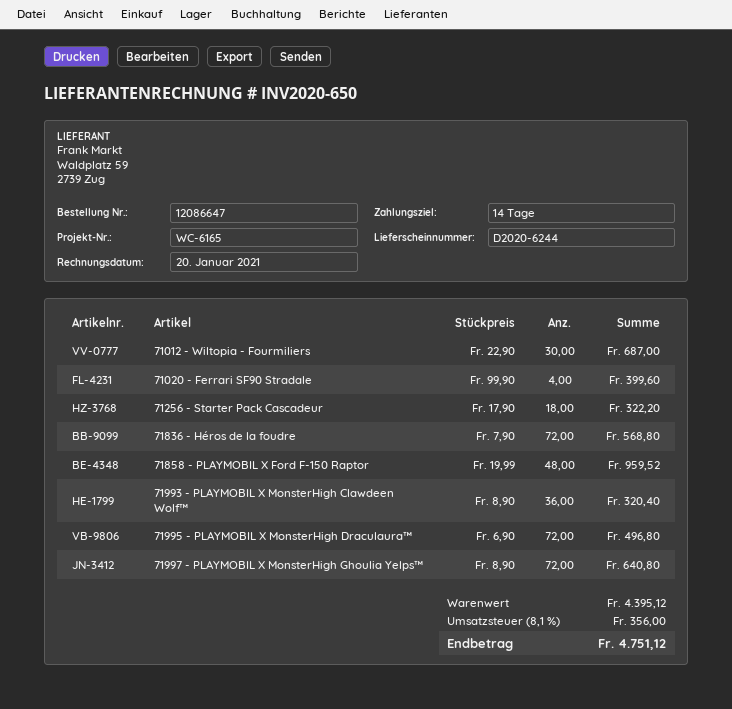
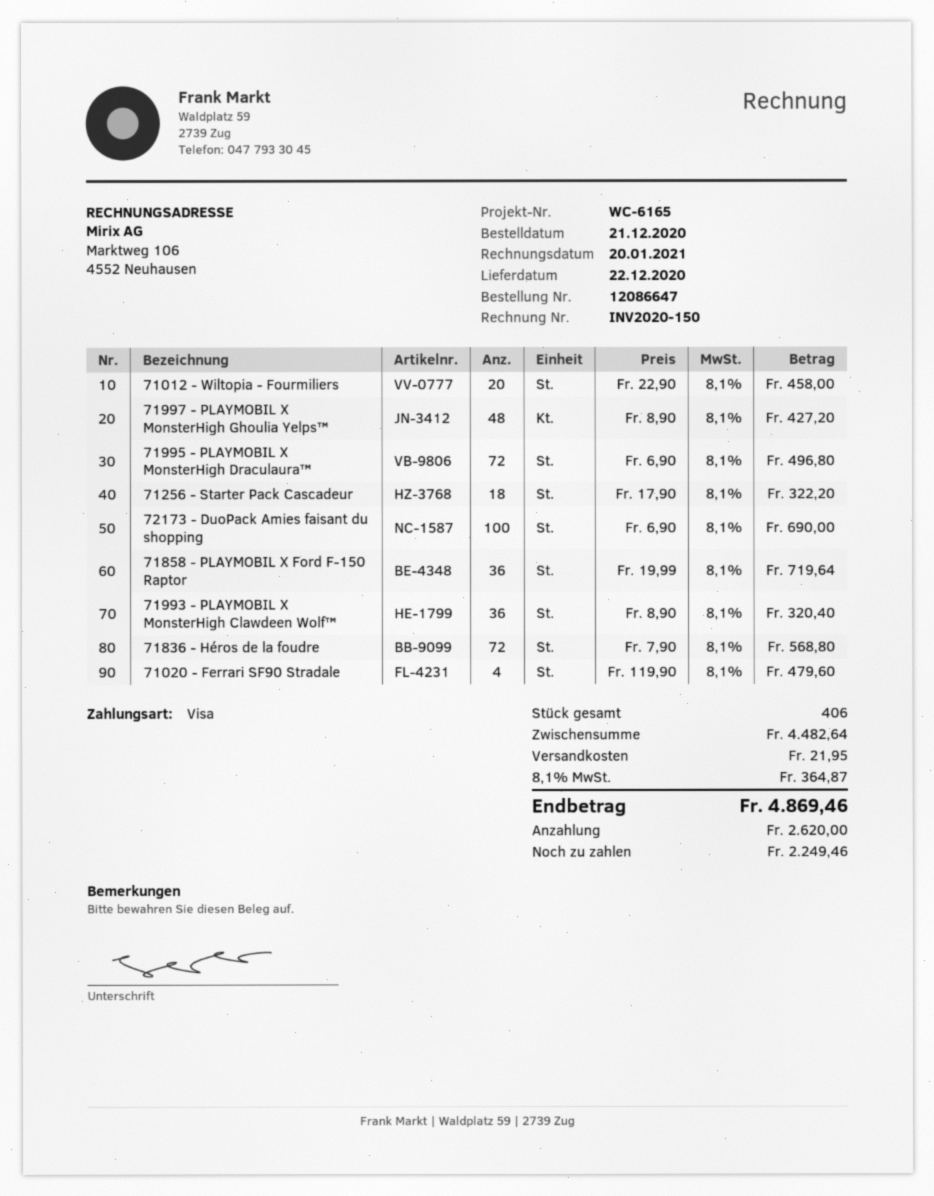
invoice number: INV2020-650 -> INV2020-150
71012 - Wiltopia - Fourmiliers: 30 x 22.90 = 687.00 -> 20 x 22.90 = 458.00
71020 - Ferrari SF90 Stradale: 4 x 99.90 = 399.60 -> 4 x 119.90 = 479.60
71858 - PLAYMOBIL X Ford F-150 Raptor: 48 x 19.99 = 959.52 -> 36 x 19.99 = 719.64
71997 - PLAYMOBIL X MonsterHigh Ghoulia Yelps™: 72 x 8.90 = 640.80 -> 48 x 8.90 = 427.20
72173 - DuoPack Amies faisant du shopping: none -> 100 x 6.90 = 690.00
subtotal: 4395.12 -> 4482.64
shipping: none -> 21.95
tax: 8.1% = 356.00 -> 8.1% = 364.87
total: 4751.12 -> 4869.46

